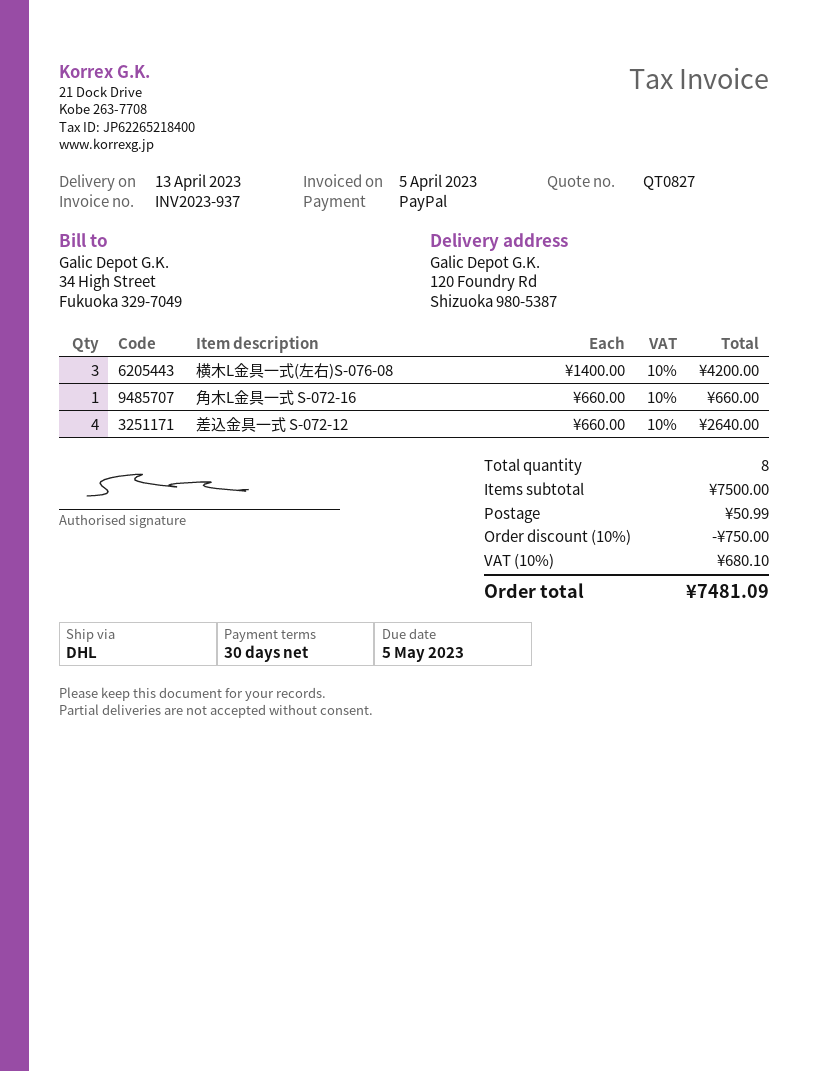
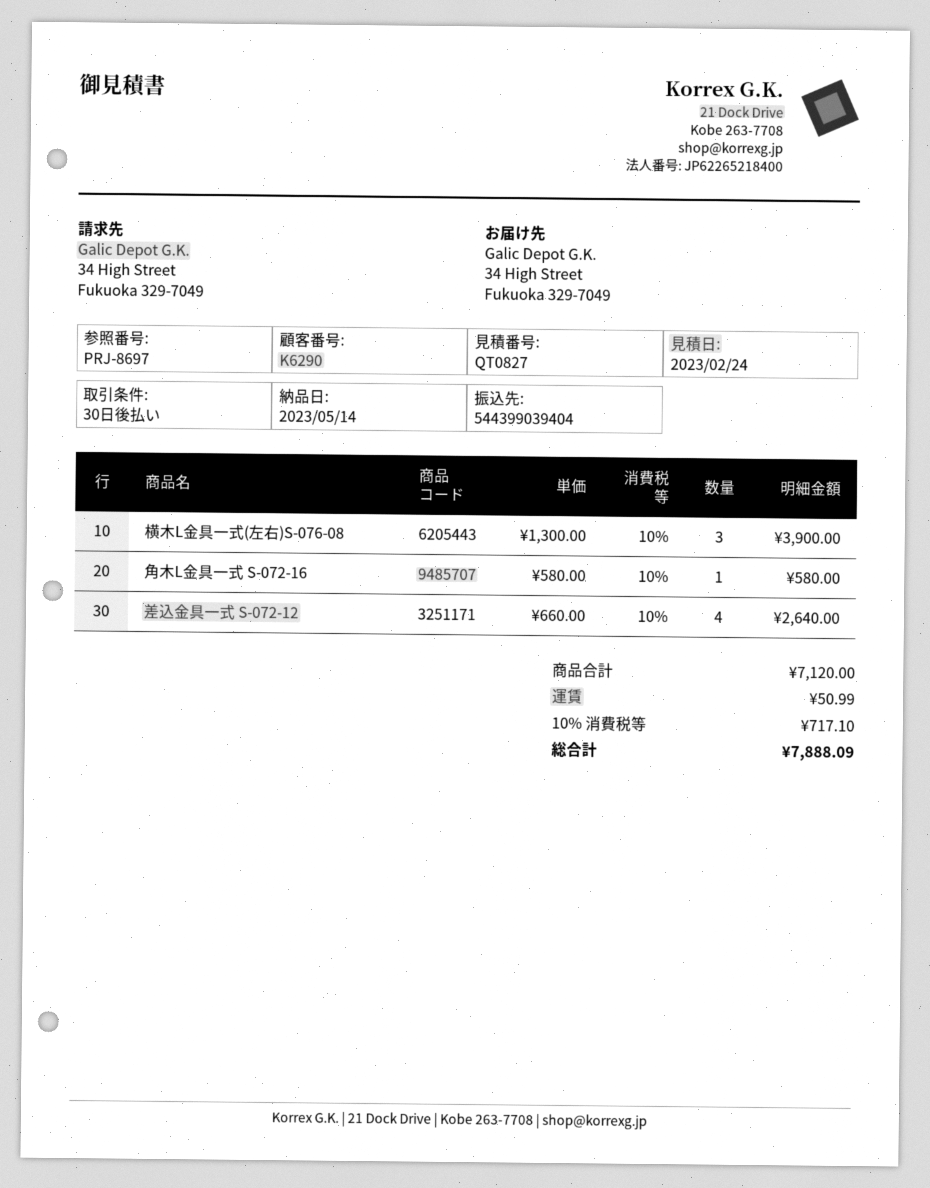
delivery date: 2023-04-13 -> 2023-05-14
ship to: 120 Foundry Rd, Shizuoka 980-5387 -> 34 High Street, Fukuoka 329-7049
横木L金具一式(左右)S-076-08: 3 x 1400.00 = 4200.00 -> 3 x 1300.00 = 3900.00
角木L金具一式 S-072-16: 1 x 660.00 = 660.00 -> 1 x 580.00 = 580.00
subtotal: 7500.00 -> 7120.00
discount: 10% = 750.00 -> none
tax: 10% = 680.10 -> 10% = 717.10
total: 7481.09 -> 7888.09

